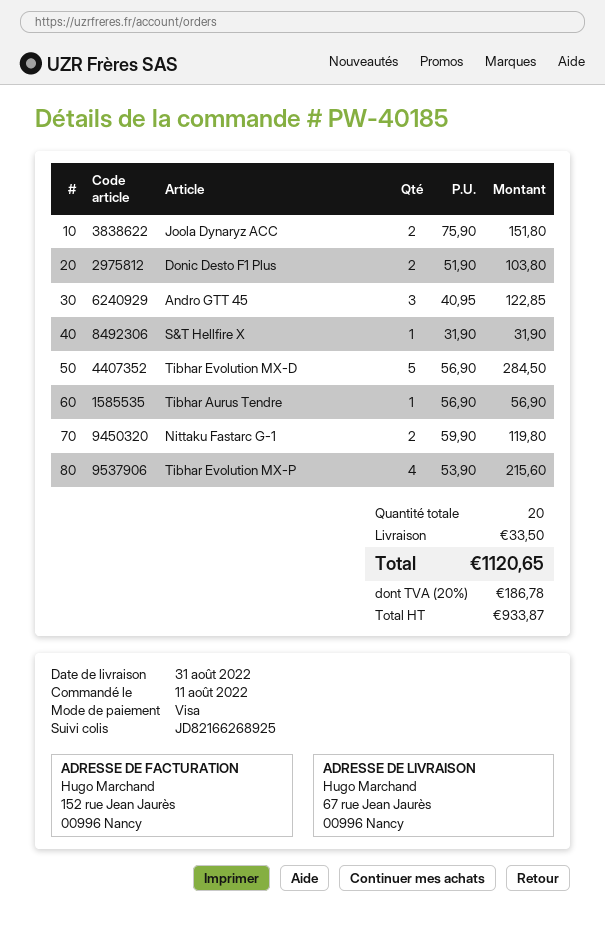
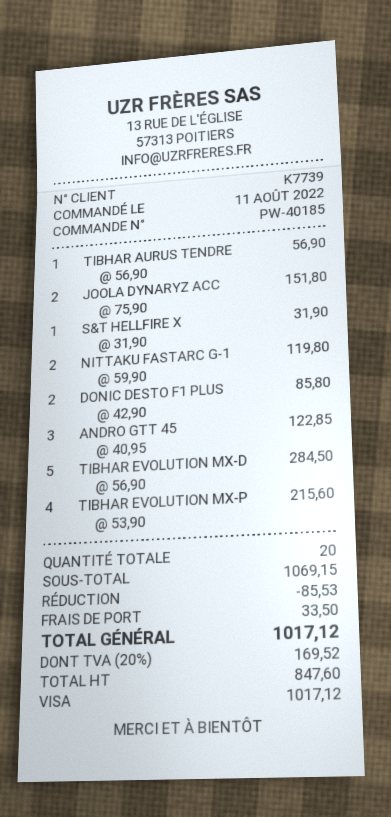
Donic Desto F1 Plus: 2 x 51.90 = 103.80 -> 2 x 42.90 = 85.80
discount: none -> 85.53
net: 933.87 -> 847.60
tax: 20% = 186.78 -> 20% = 169.52
total: 1120.65 -> 1017.12

